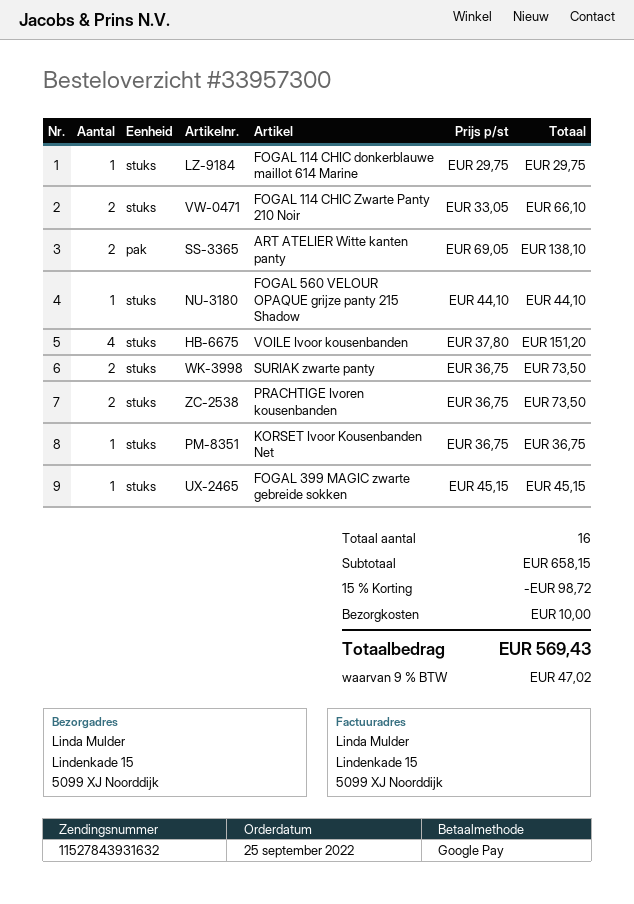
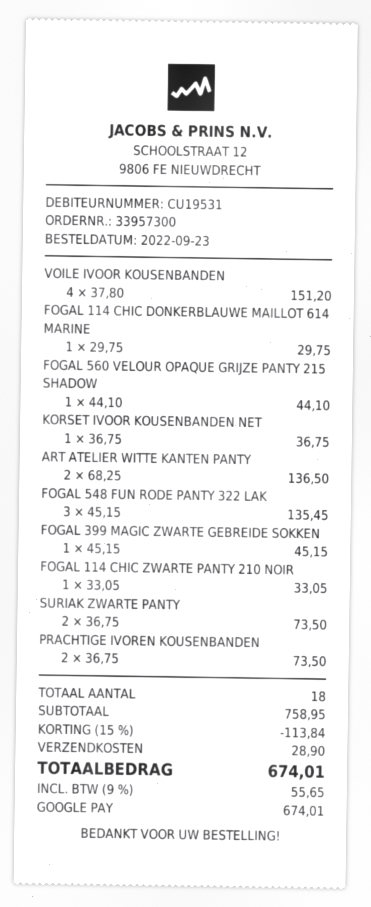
order date: 2022-09-25 -> 2022-09-23
FOGAL 114 CHIC Zwarte Panty 210 Noir: 2 x 33.05 = 66.10 -> 1 x 33.05 = 33.05
ART ATELIER Witte kanten panty: 2 x 69.05 = 138.10 -> 2 x 68.25 = 136.50
FOGAL 548 FUN RODE PANTY 322 LAK: none -> 3 x 45.15 = 135.45
total quantity: 16 -> 18
subtotal: 658.15 -> 758.95
discount: 15% = 98.72 -> 15% = 113.84
shipping: 10.00 -> 28.90
tax: 9% = 47.02 -> 9% = 55.65
total: 569.43 -> 674.01

